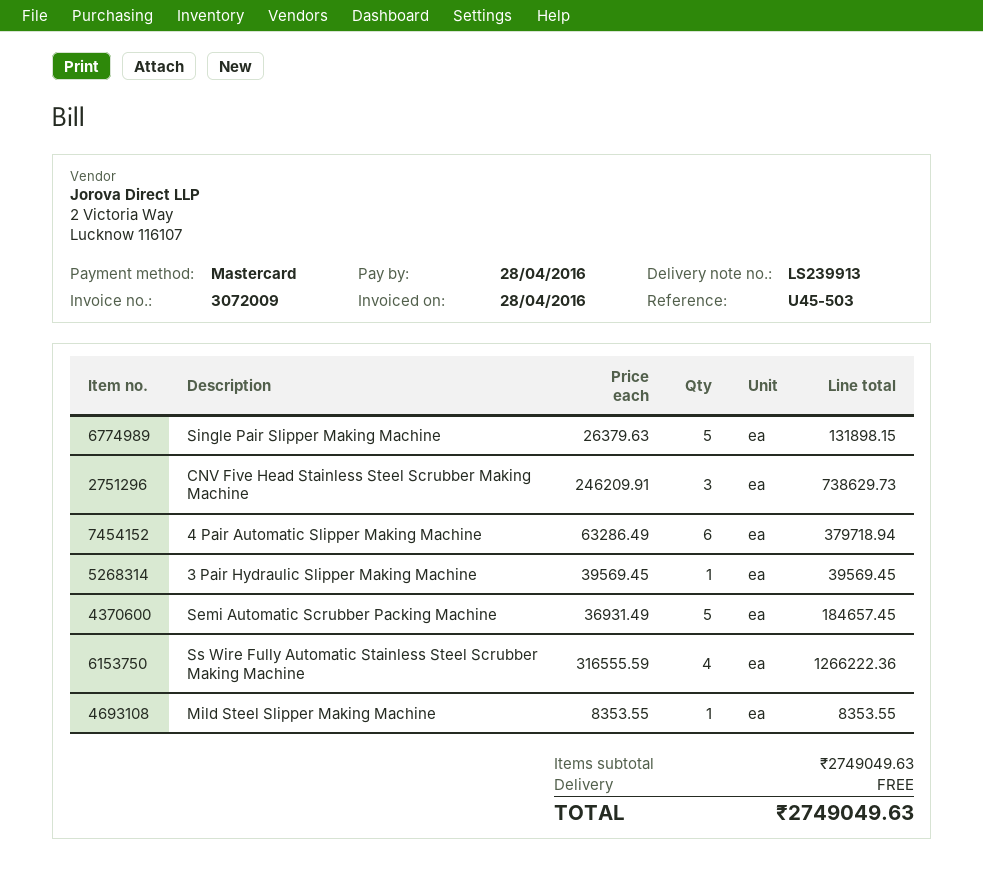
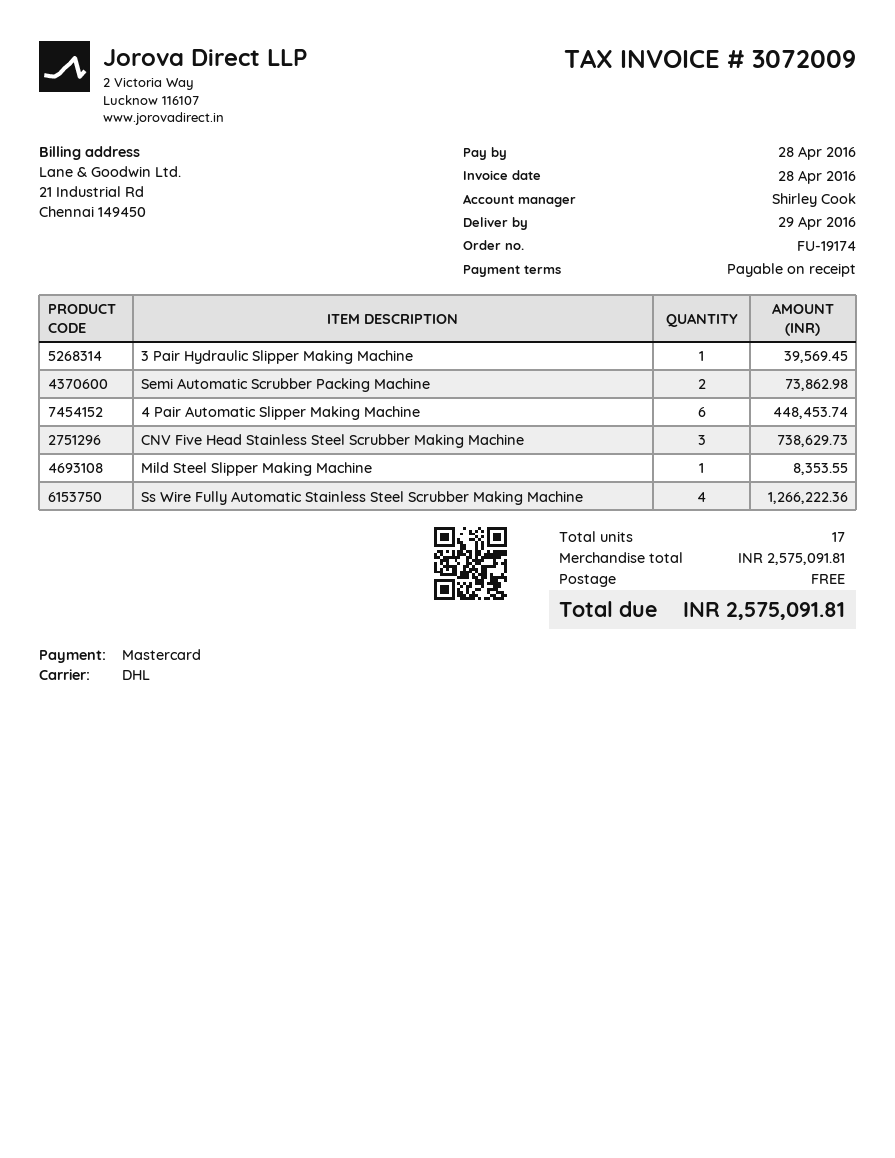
Single Pair Slipper Making Machine: 5 for 131898.15 -> none
4 Pair Automatic Slipper Making Machine: 6 for 379718.94 -> 6 for 448453.74
Semi Automatic Scrubber Packing Machine: 5 for 184657.45 -> 2 for 73862.98
subtotal: 2749049.63 -> 2575091.81
total: 2749049.63 -> 2575091.81

